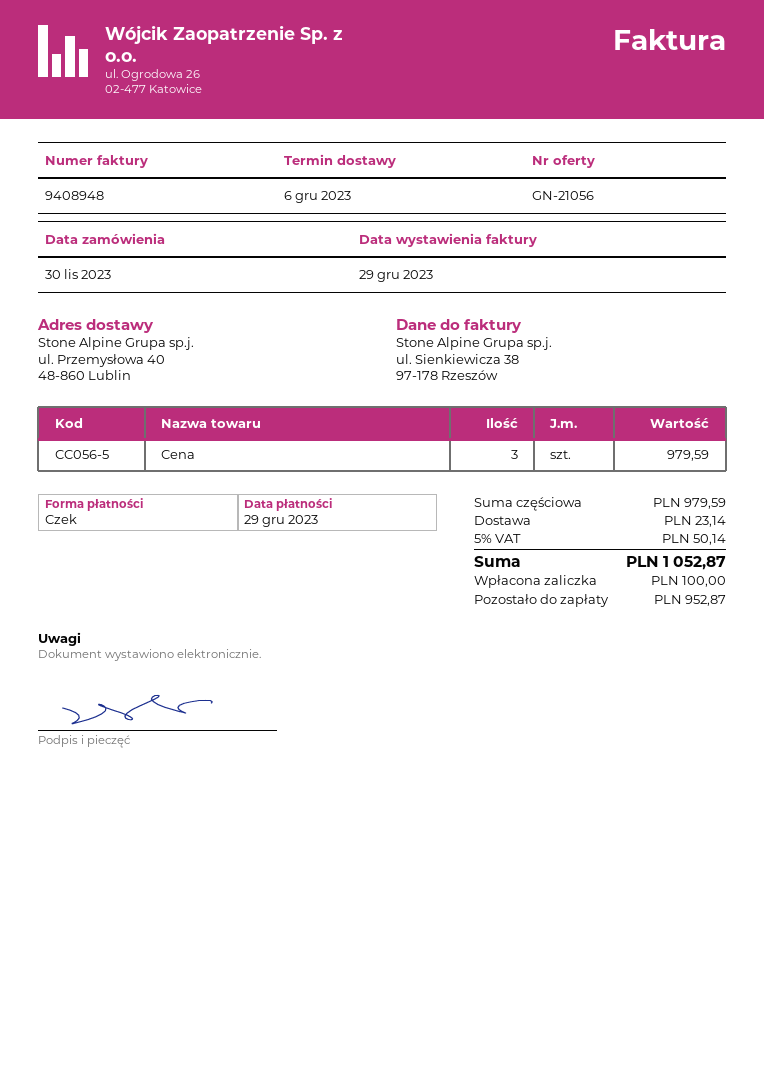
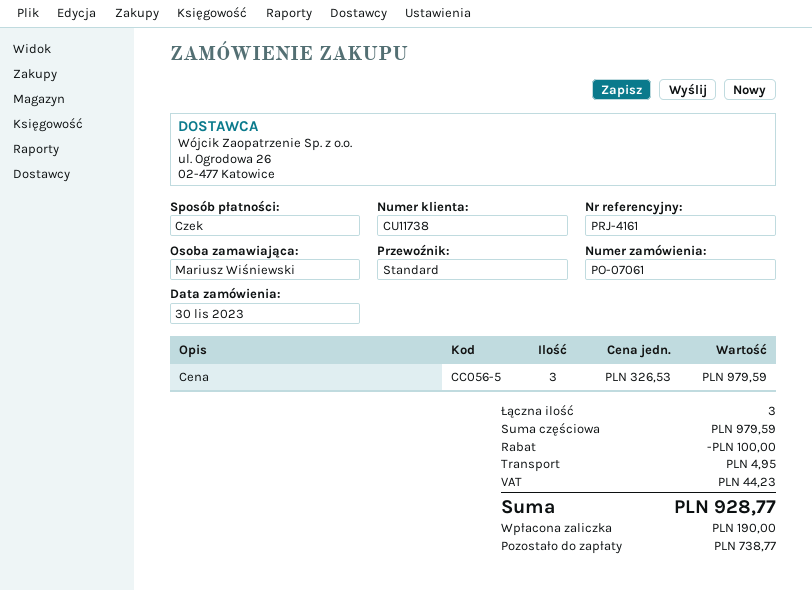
discount: none -> 100.00
shipping: 23.14 -> 4.95
tax: 50.14 -> 44.23
total: 1052.87 -> 928.77
deposit: 100.00 -> 190.00
balance: 952.87 -> 738.77

